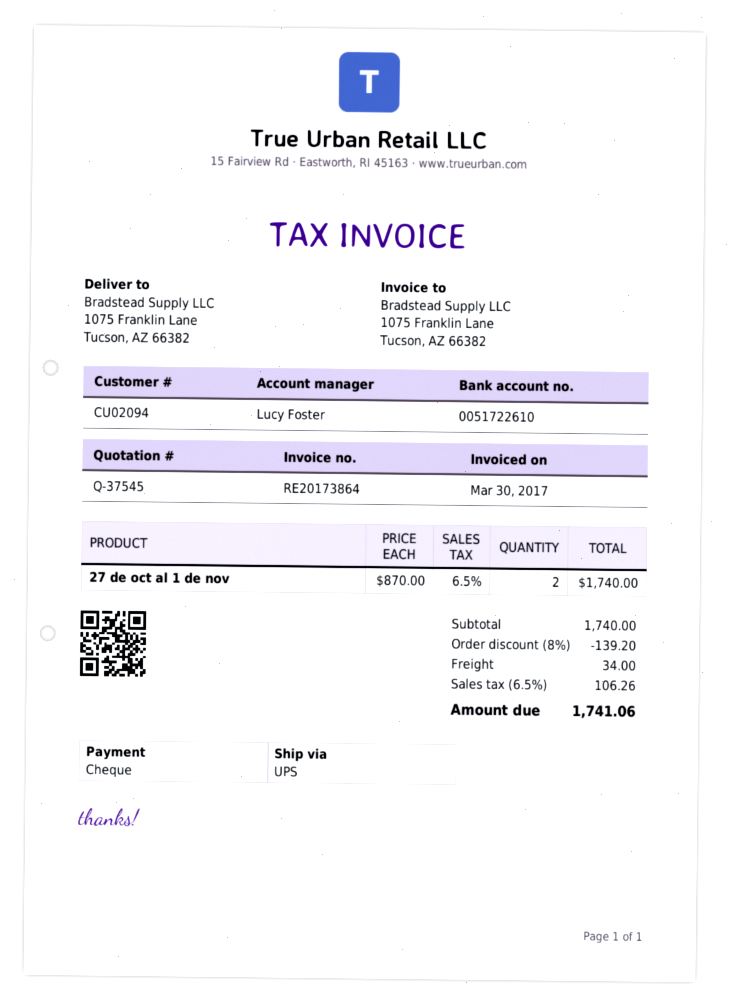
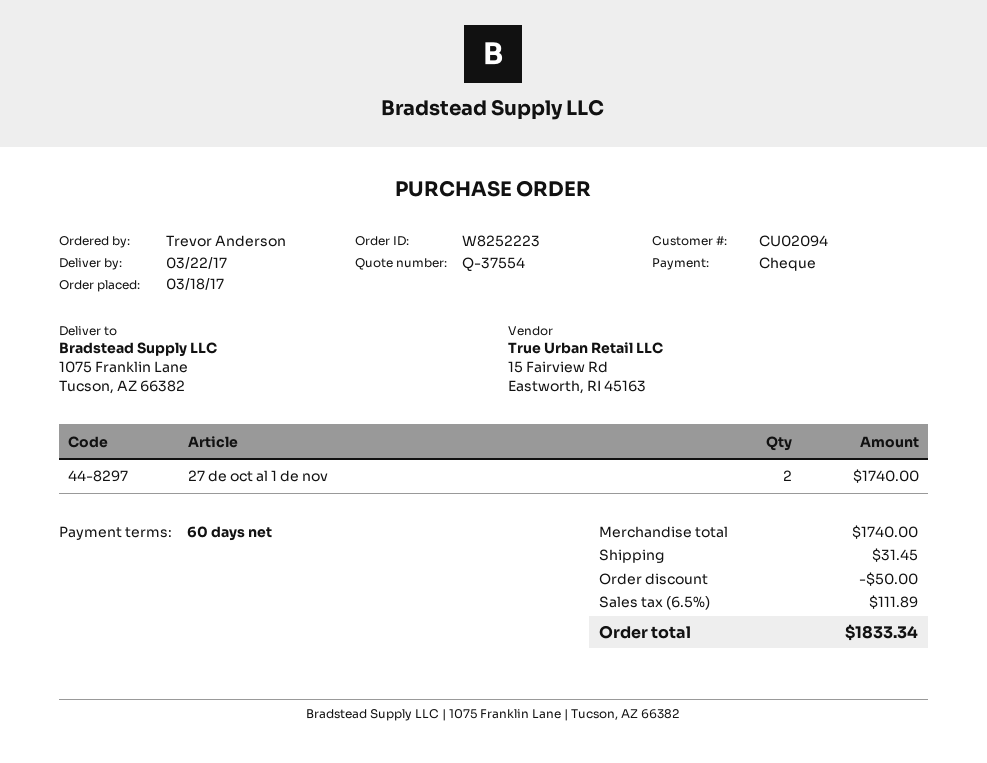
quote number: Q-37545 -> Q-37554
discount: 139.20 -> 50.00
shipping: 34.00 -> 31.45
tax: 6.5% = 106.26 -> 6.5% = 111.89
total: 1741.06 -> 1833.34

